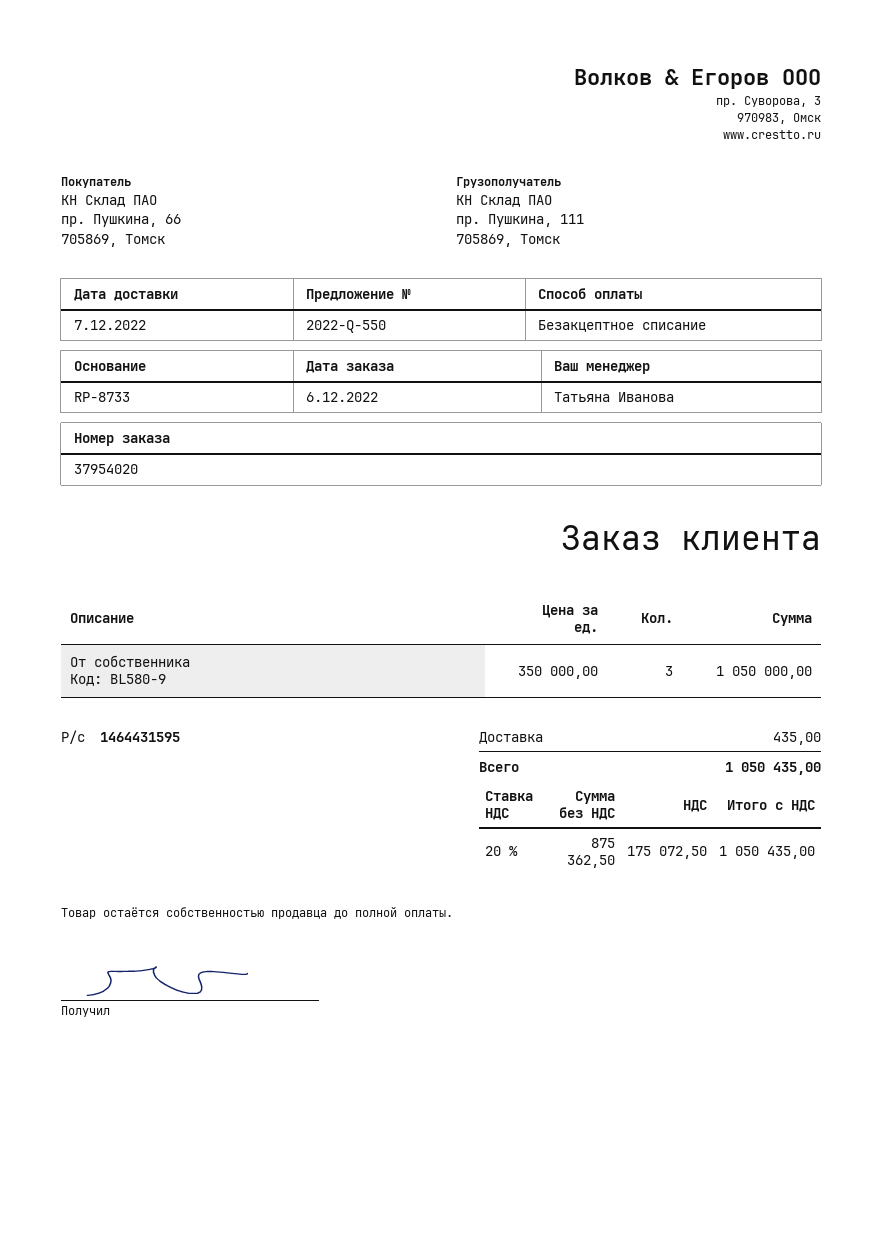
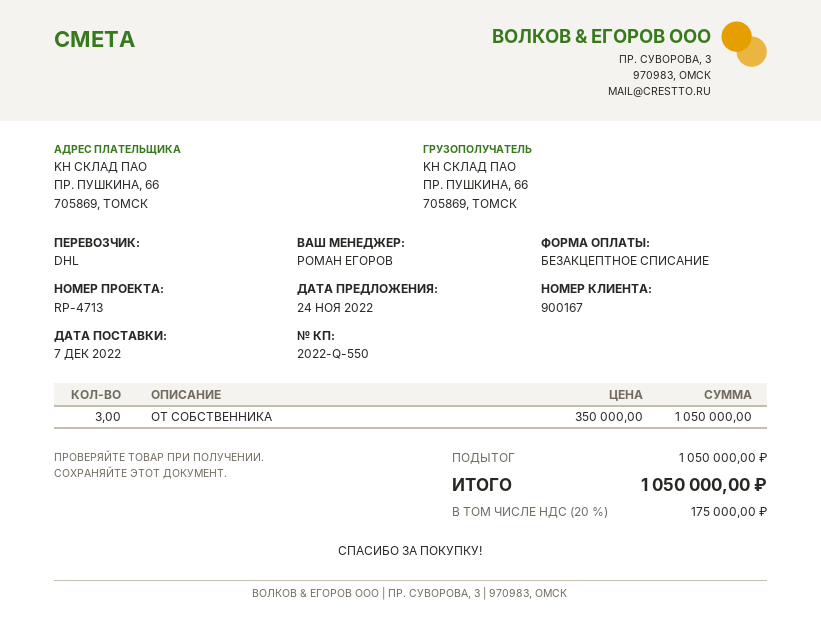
reference: RP-8733 -> RP-4713
sales rep: Татьяна Иванова -> РОМАН ЕГОРОВ
ship to: пр. Пушкина, 111, 705869, Томск -> ПР. ПУШКИНА, 66, 705869, ТОМСК
shipping: 435.00 -> none
tax: 20% = 175072.50 -> 20% = 175000.00
total: 1050435.00 -> 1050000.00

